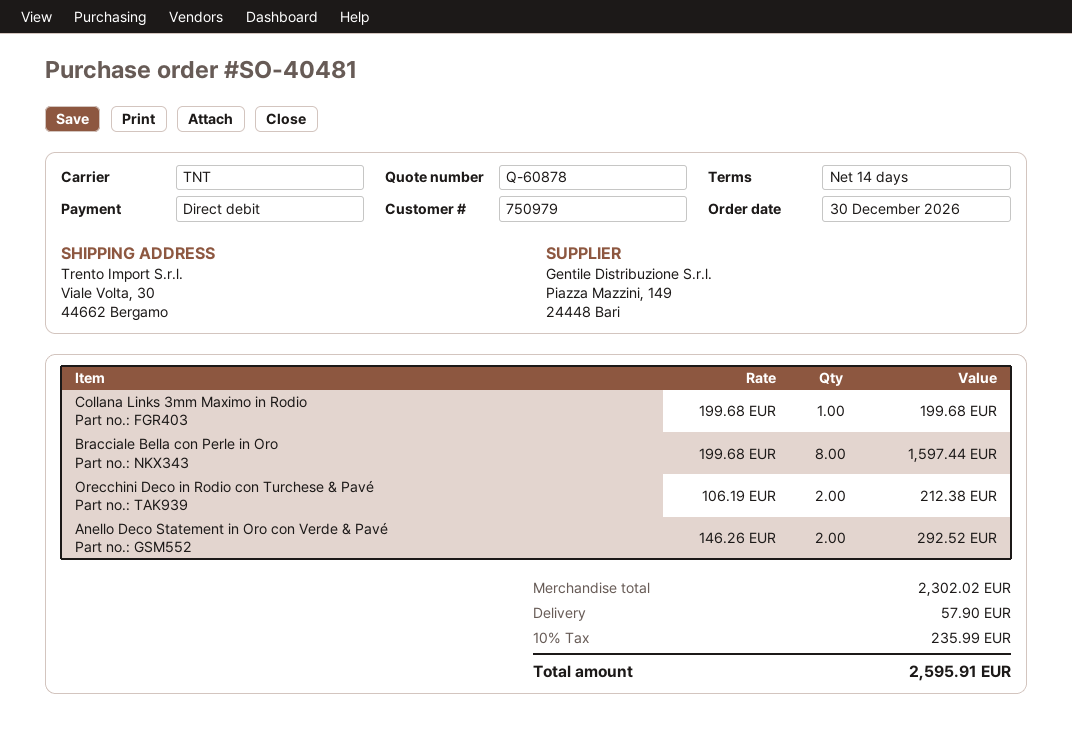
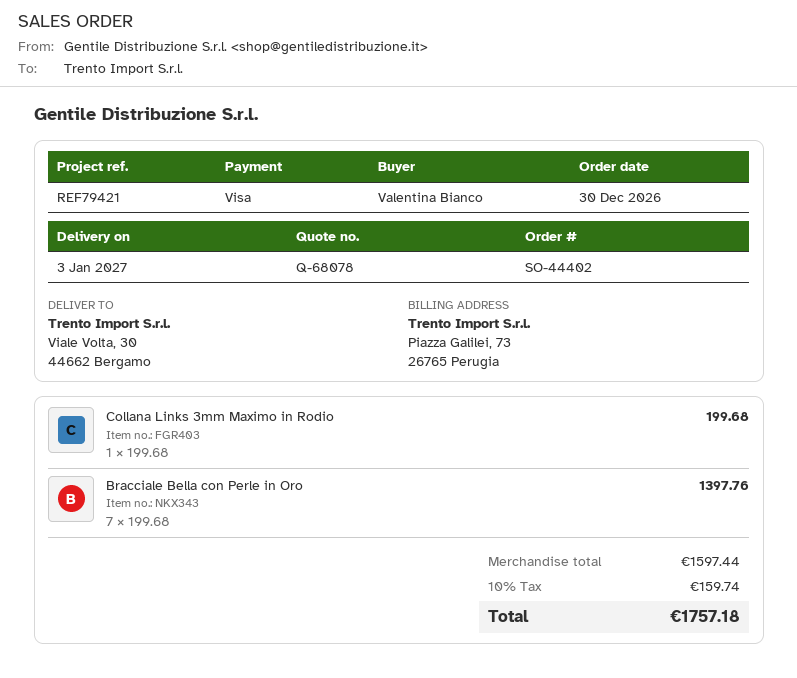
quote number: Q-60878 -> Q-68078
order number: SO-40481 -> SO-44402
payment method: direct debit -> Visa
Bracciale Bella con Perle in Oro: 8 x 199.68 = 1597.44 -> 7 x 199.68 = 1397.76
Orecchini Deco in Rodio con Turchese & Pavé: 2 x 106.19 = 212.38 -> none
Anello Deco Statement in Oro con Verde & Pavé: 2 x 146.26 = 292.52 -> none
subtotal: 2302.02 -> 1597.44
shipping: 57.90 -> none
tax: 10% = 235.99 -> 10% = 159.74
total: 2595.91 -> 1757.18

